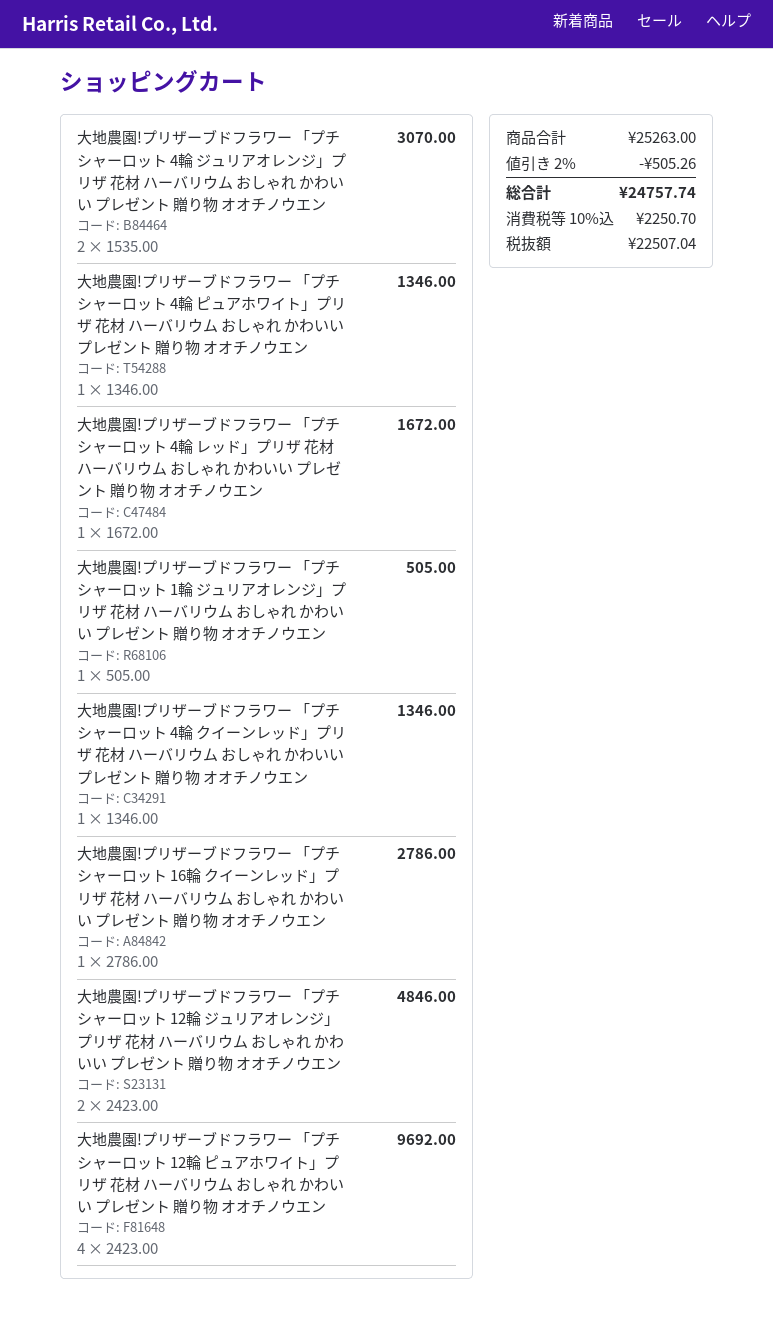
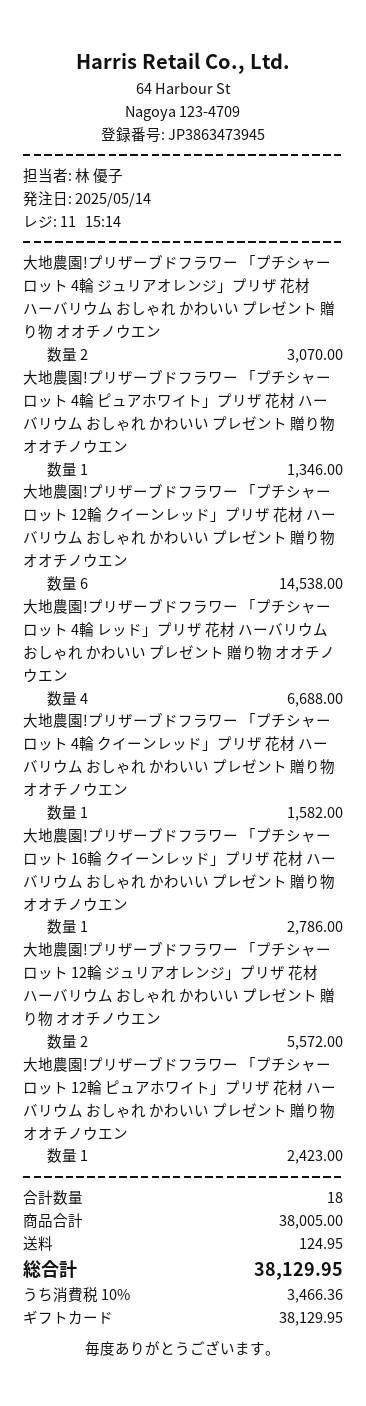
大地農園!プリザーブドフラワー 「プチシャーロット 4輪 レッド」プリザ 花材 ハーバリウム おしゃれ かわいい プレゼント 贈り物 オオチノウエン: 1 for 1672.00 -> 4 for 6688.00
大地農園!プリザーブドフラワー 「プチシャーロット 1輪 ジュリアオレンジ」プリザ 花材 ハーバリウム おしゃれ かわいい プレゼント 贈り物 オオチノウエン: 1 for 505.00 -> none
大地農園!プリザーブドフラワー 「プチシャーロット 4輪 クイーンレッド」プリザ 花材 ハーバリウム おしゃれ かわいい プレゼント 贈り物 オオチノウエン: 1 for 1346.00 -> 1 for 1582.00
大地農園!プリザーブドフラワー 「プチシャーロット 12輪 ジュリアオレンジ」プリザ 花材 ハーバリウム おしゃれ かわいい プレゼント 贈り物 オオチノウエン: 2 for 4846.00 -> 2 for 5572.00
大地農園!プリザーブドフラワー 「プチシャーロット 12輪 ピュアホワイト」プリザ 花材 ハーバリウム おしゃれ かわいい プレゼント 贈り物 オオチノウエン: 4 for 9692.00 -> 1 for 2423.00
大地農園!プリザーブドフラワー 「プチシャーロット 12輪 クイーンレッド」プリザ 花材 ハーバリウム おしゃれ かわいい プレゼント 贈り物 オオチノウエン: none -> 6 for 14538.00
subtotal: 25263.00 -> 38005.00
discount: 2% = 505.26 -> none
shipping: none -> 124.95
tax: 10% = 2250.70 -> 10% = 3466.36
total: 24757.74 -> 38129.95

